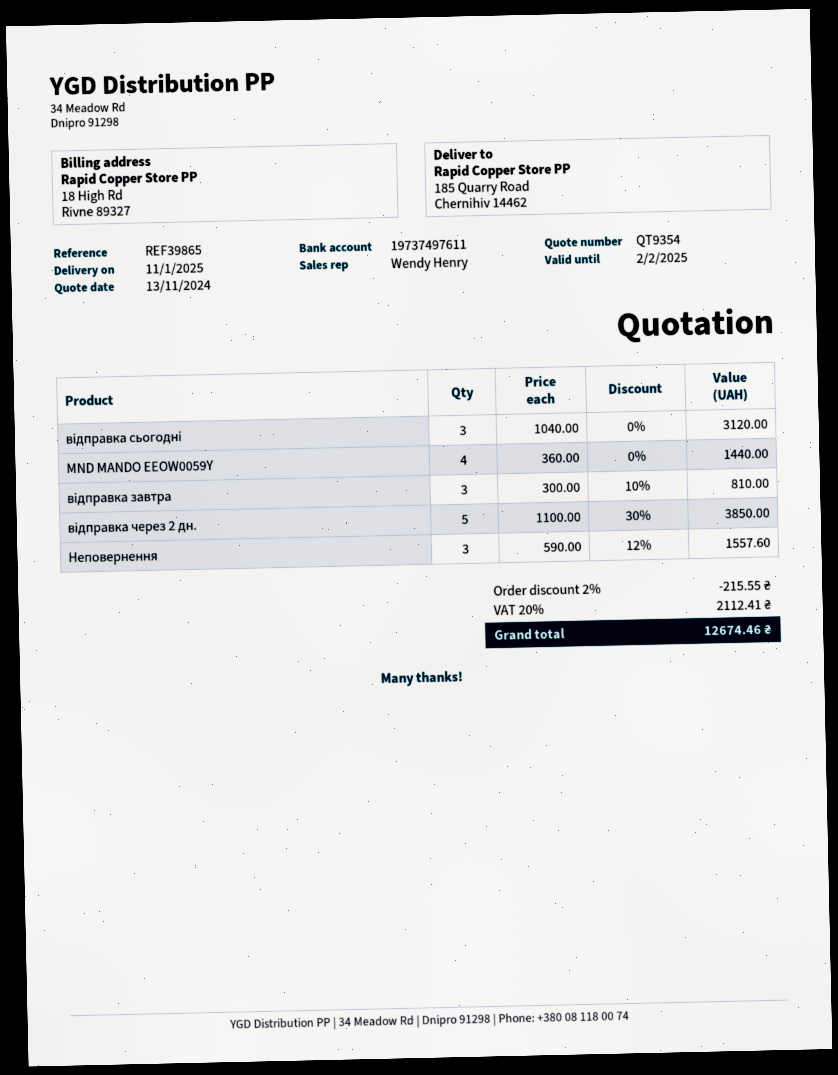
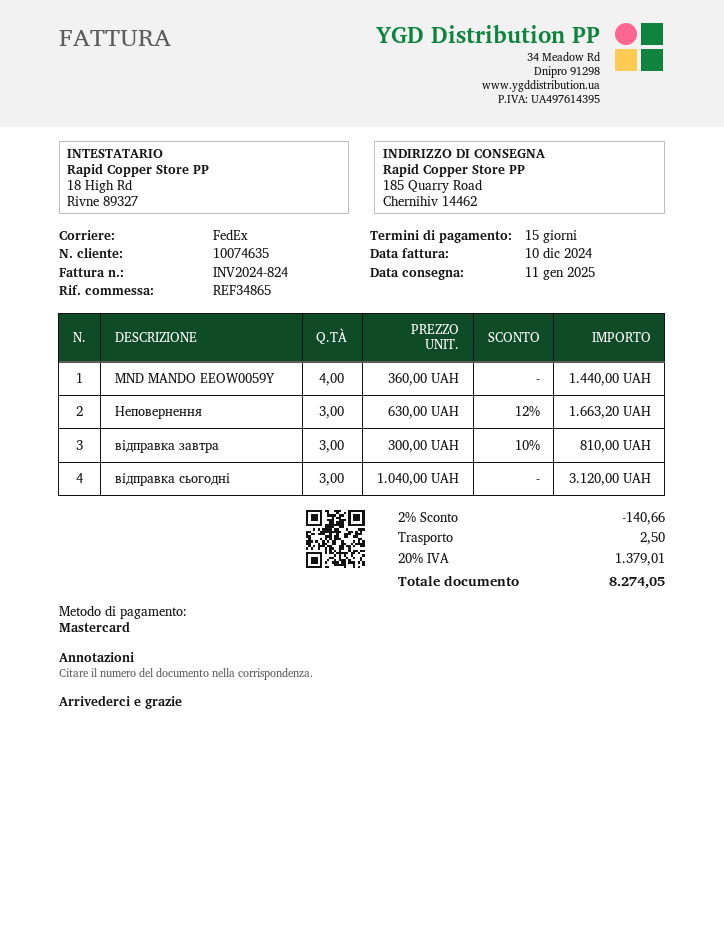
reference: REF39865 -> REF34865
відправка через 2 дн.: 5 x 1100.00 - 30% = 3850.00 -> none
Неповернення: 3 x 590.00 - 12% = 1557.60 -> 3 x 630.00 - 12% = 1663.20
discount: 2% = 215.55 -> 2% = 140.66
shipping: none -> 2.50
tax: 20% = 2112.41 -> 20% = 1379.01
total: 12674.46 -> 8274.05

